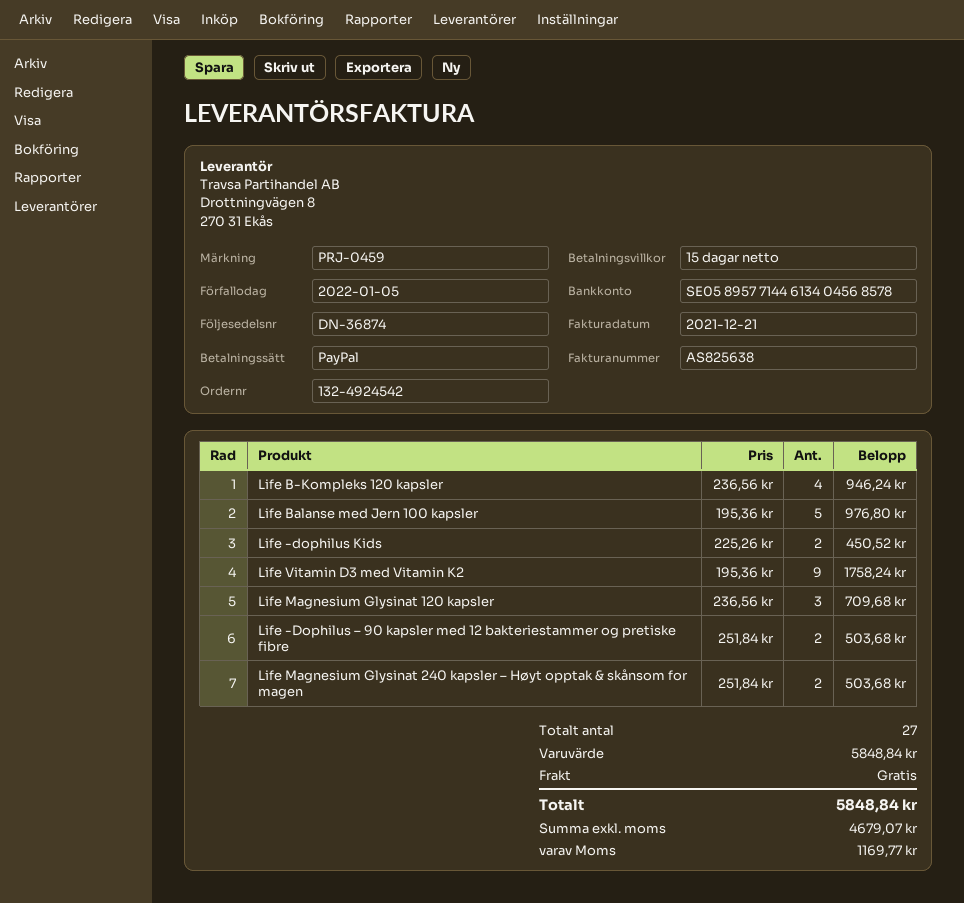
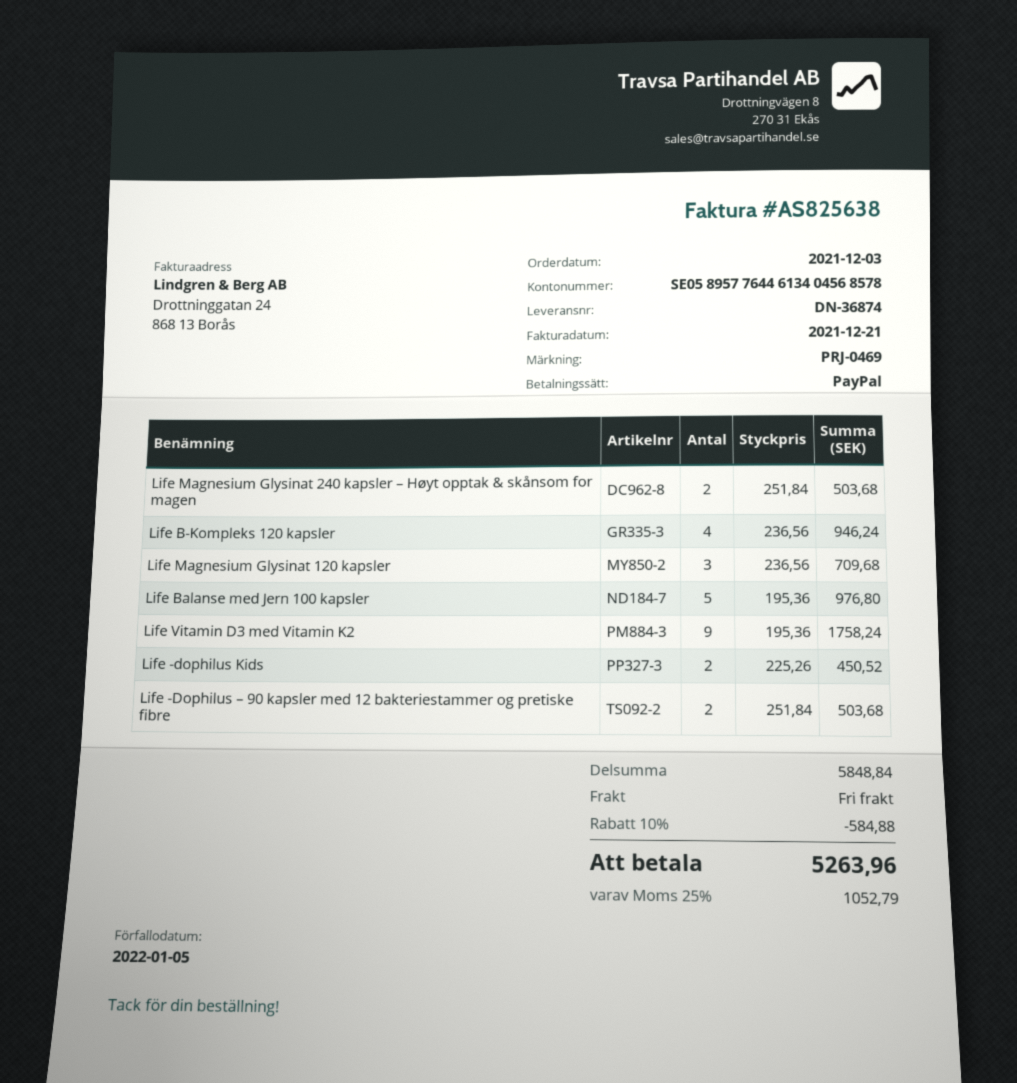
reference: PRJ-0459 -> PRJ-0469
bank account: SE0589577144613404568578 -> SE0589577644613404568578
discount: none -> 10% = 584.88
tax: 1169.77 -> 1052.79
total: 5848.84 -> 5263.96

